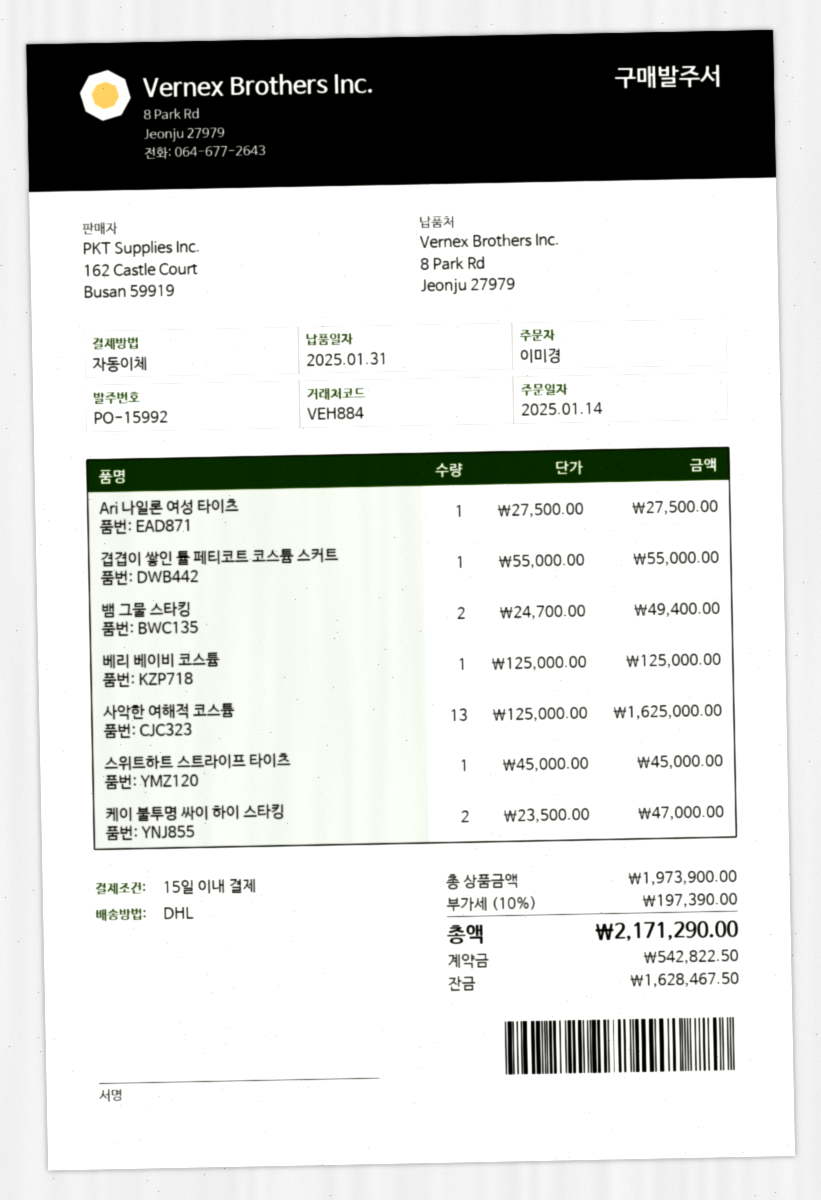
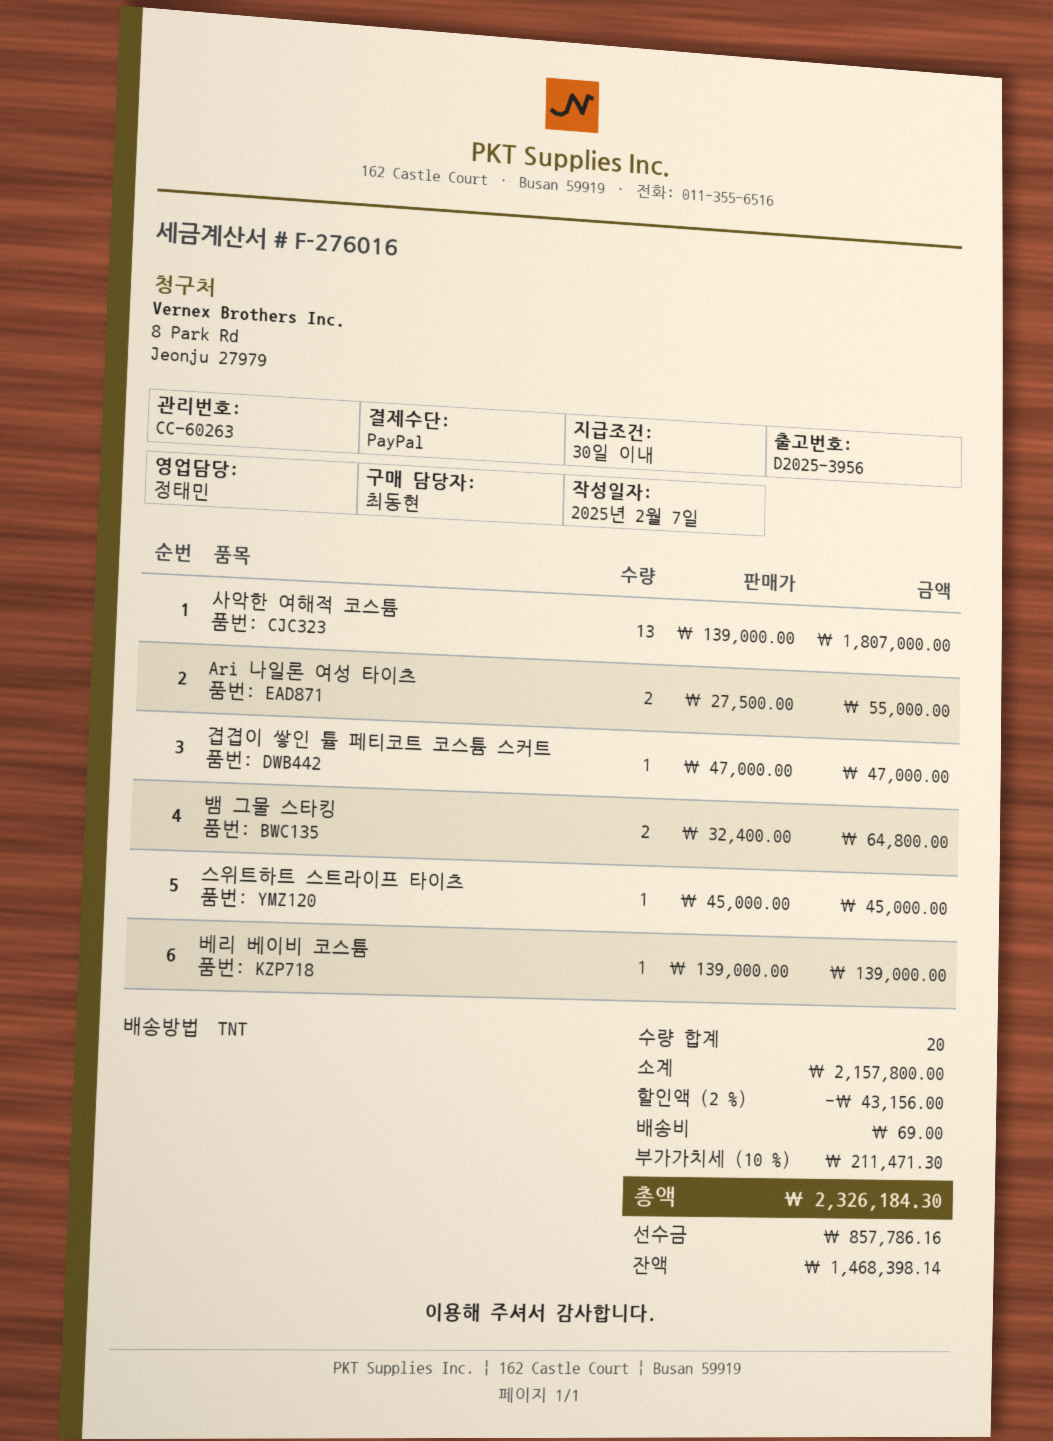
payment terms: 15 days -> 30 days
ordered by: 이미경 -> 최동현
payment method: direct debit -> PayPal
shipping method: DHL -> TNT
Ari 나일론 여성 타이츠: 1 x 27500.00 = 27500.00 -> 2 x 27500.00 = 55000.00
겹겹이 쌓인 튤 페티코트 코스튬 스커트: 1 x 55000.00 = 55000.00 -> 1 x 47000.00 = 47000.00
뱀 그물 스타킹: 2 x 24700.00 = 49400.00 -> 2 x 32400.00 = 64800.00
베리 베이비 코스튬: 1 x 125000.00 = 125000.00 -> 1 x 139000.00 = 139000.00
사악한 여해적 코스튬: 13 x 125000.00 = 1625000.00 -> 13 x 139000.00 = 1807000.00
케이 불투명 싸이 하이 스타킹: 2 x 23500.00 = 47000.00 -> none
subtotal: 1973900.00 -> 2157800.00
discount: none -> 2% = 43156.00
shipping: none -> 69.00
tax: 10% = 197390.00 -> 10% = 211471.30
total: 2171290.00 -> 2326184.30
deposit: 542822.50 -> 857786.16
balance: 1628467.50 -> 1468398.14

